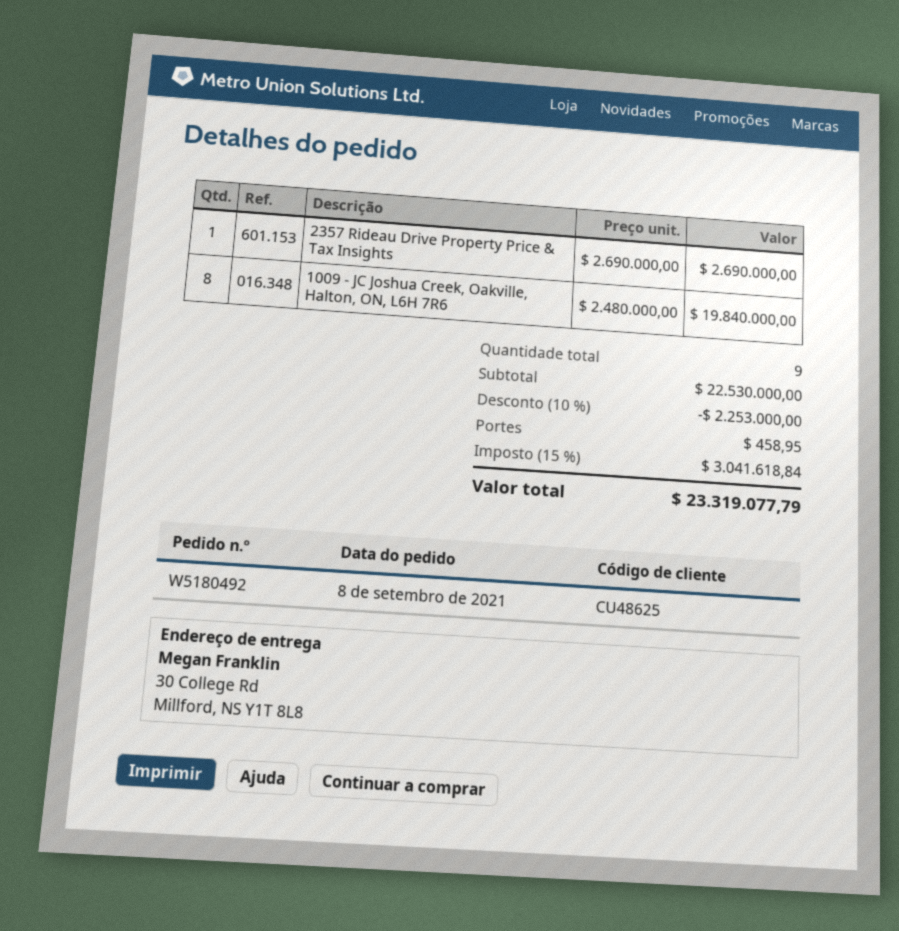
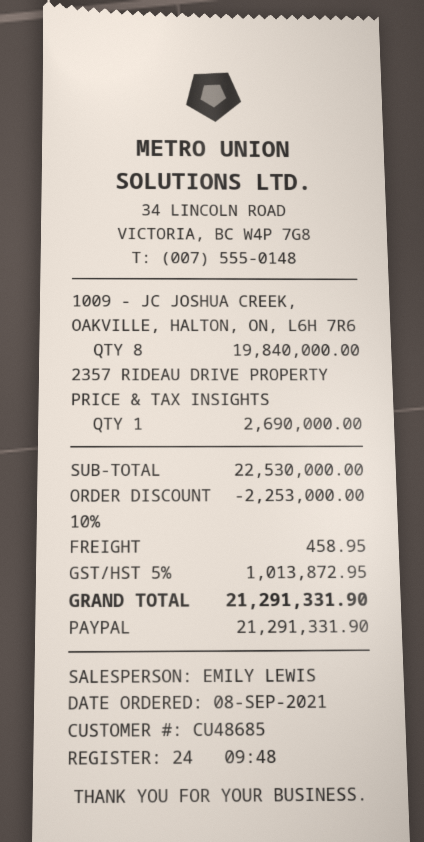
customer number: CU48625 -> CU48685
tax: 15% = 3041618.84 -> 5% = 1013872.95
total: 23319077.79 -> 21291331.90

